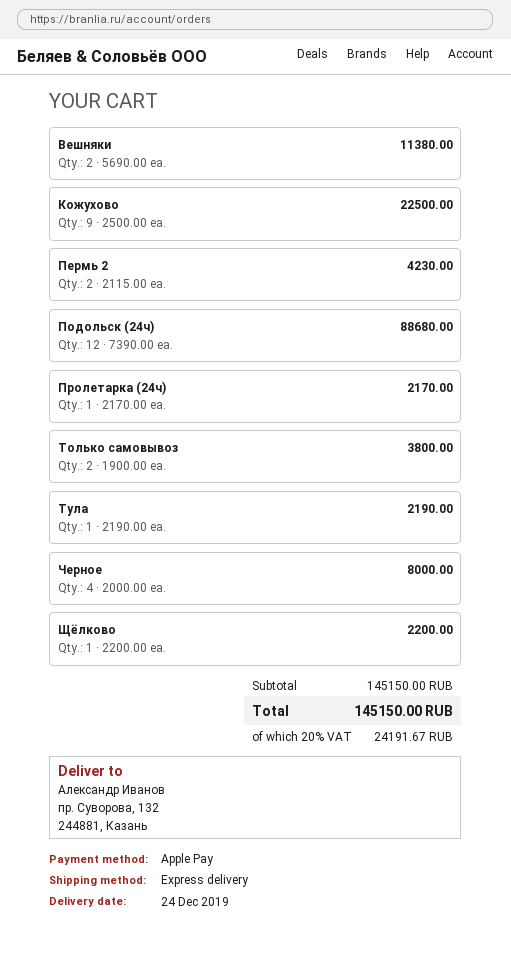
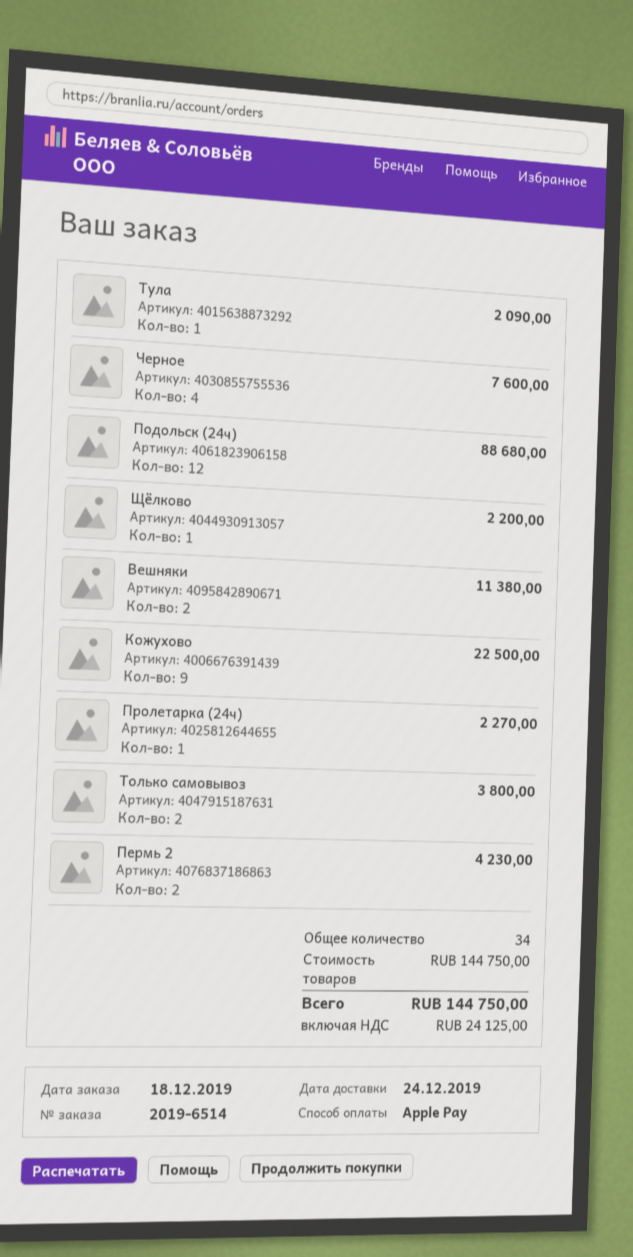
Пролетарка (24ч): 1 for 2170.00 -> 1 for 2270.00
Тула: 1 for 2190.00 -> 1 for 2090.00
Черное: 4 for 8000.00 -> 4 for 7600.00
subtotal: 145150.00 -> 144750.00
tax: 24191.67 -> 24125.00
total: 145150.00 -> 144750.00

